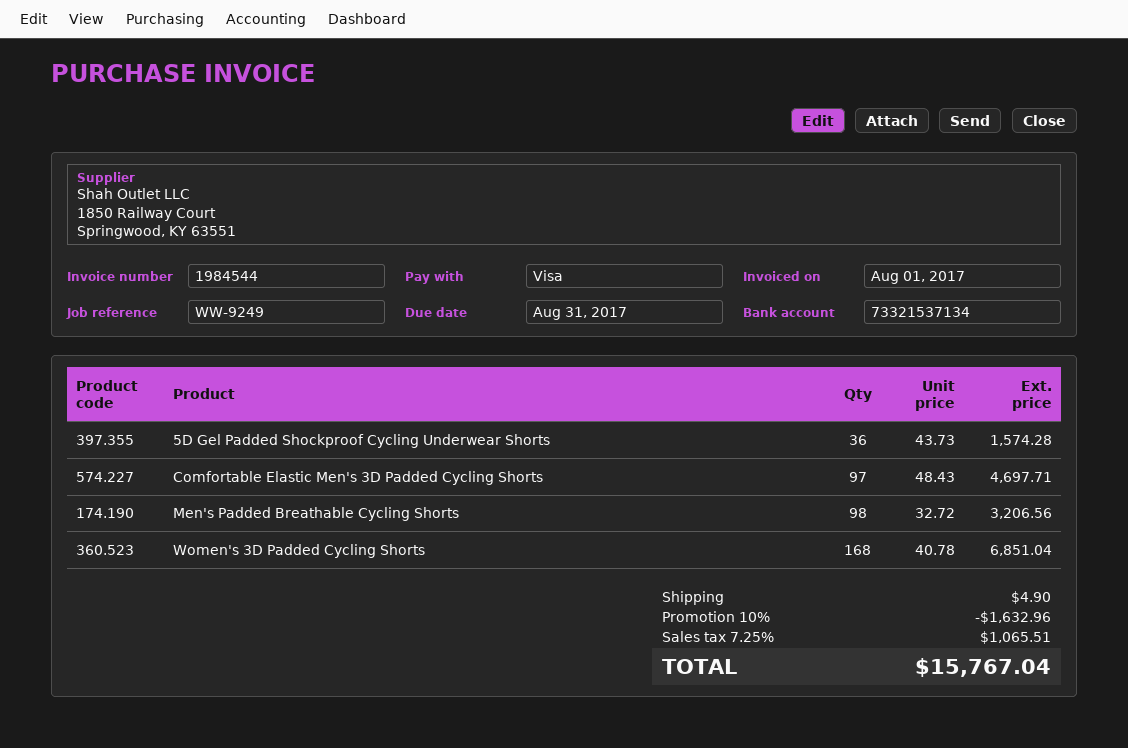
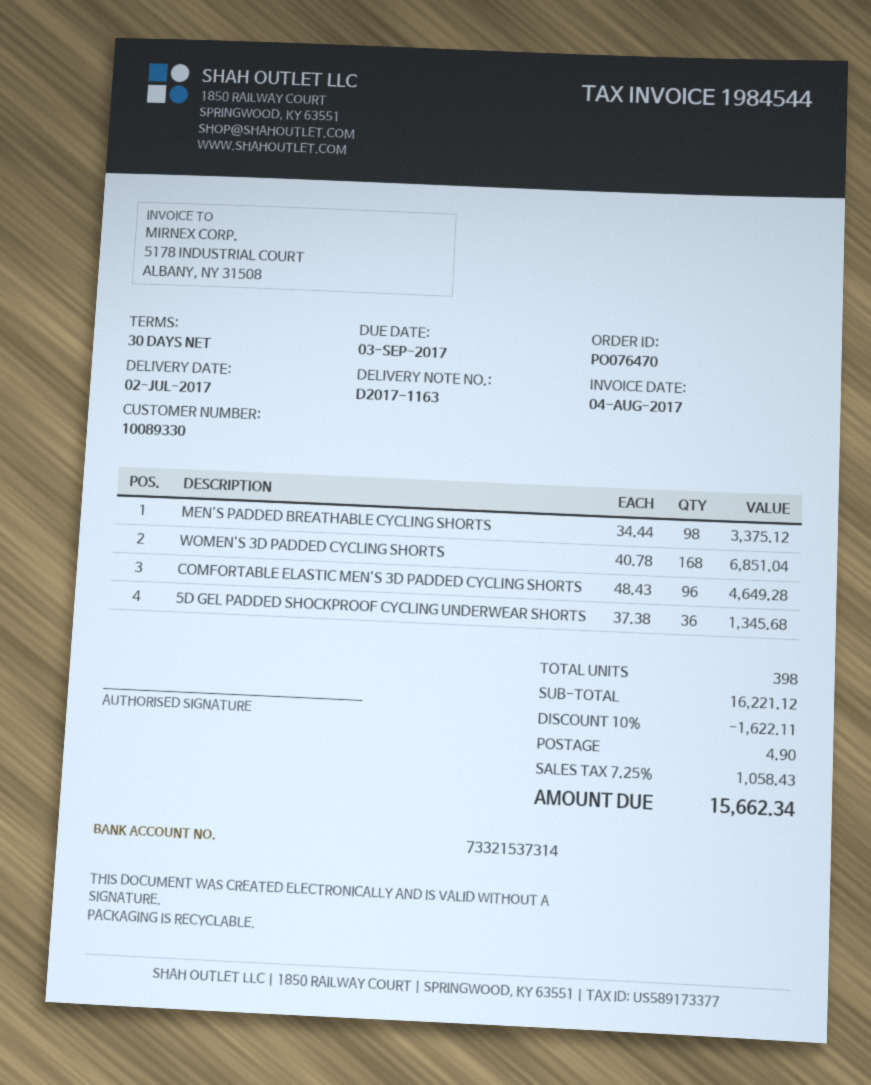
invoice date: 2017-08-01 -> 2017-08-04
due date: 2017-08-31 -> 2017-09-03
bank account: 73321537134 -> 73321537314
5D Gel Padded Shockproof Cycling Underwear Shorts: 36 x 43.73 = 1574.28 -> 36 x 37.38 = 1345.68
Comfortable Elastic Men's 3D Padded Cycling Shorts: 97 x 48.43 = 4697.71 -> 96 x 48.43 = 4649.28
Men's Padded Breathable Cycling Shorts: 98 x 32.72 = 3206.56 -> 98 x 34.44 = 3375.12
discount: 10% = 1632.96 -> 10% = 1622.11
tax: 7.25% = 1065.51 -> 7.25% = 1058.43
total: 15767.04 -> 15662.34

